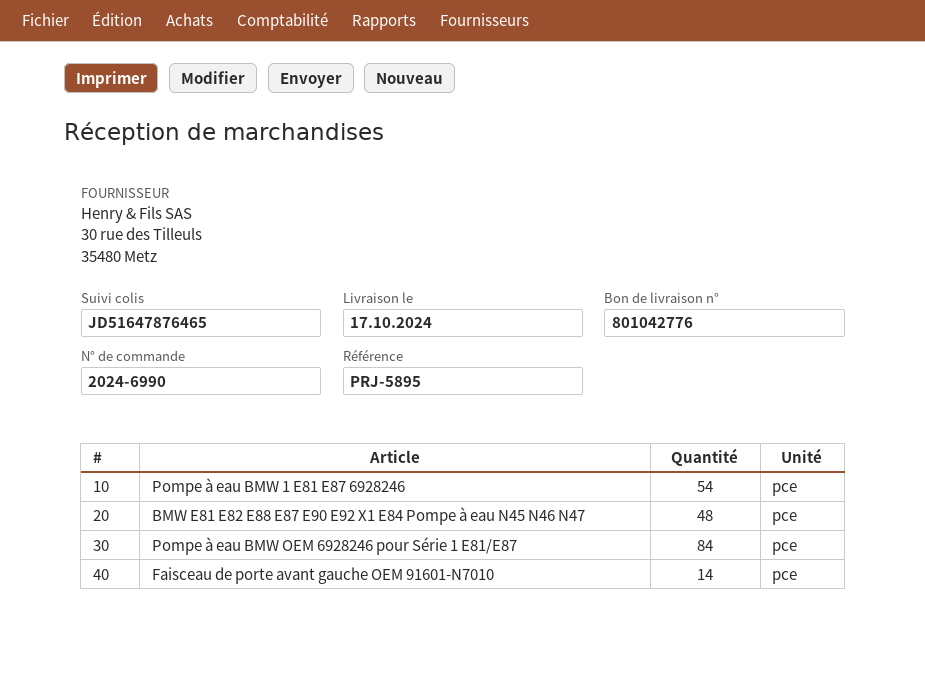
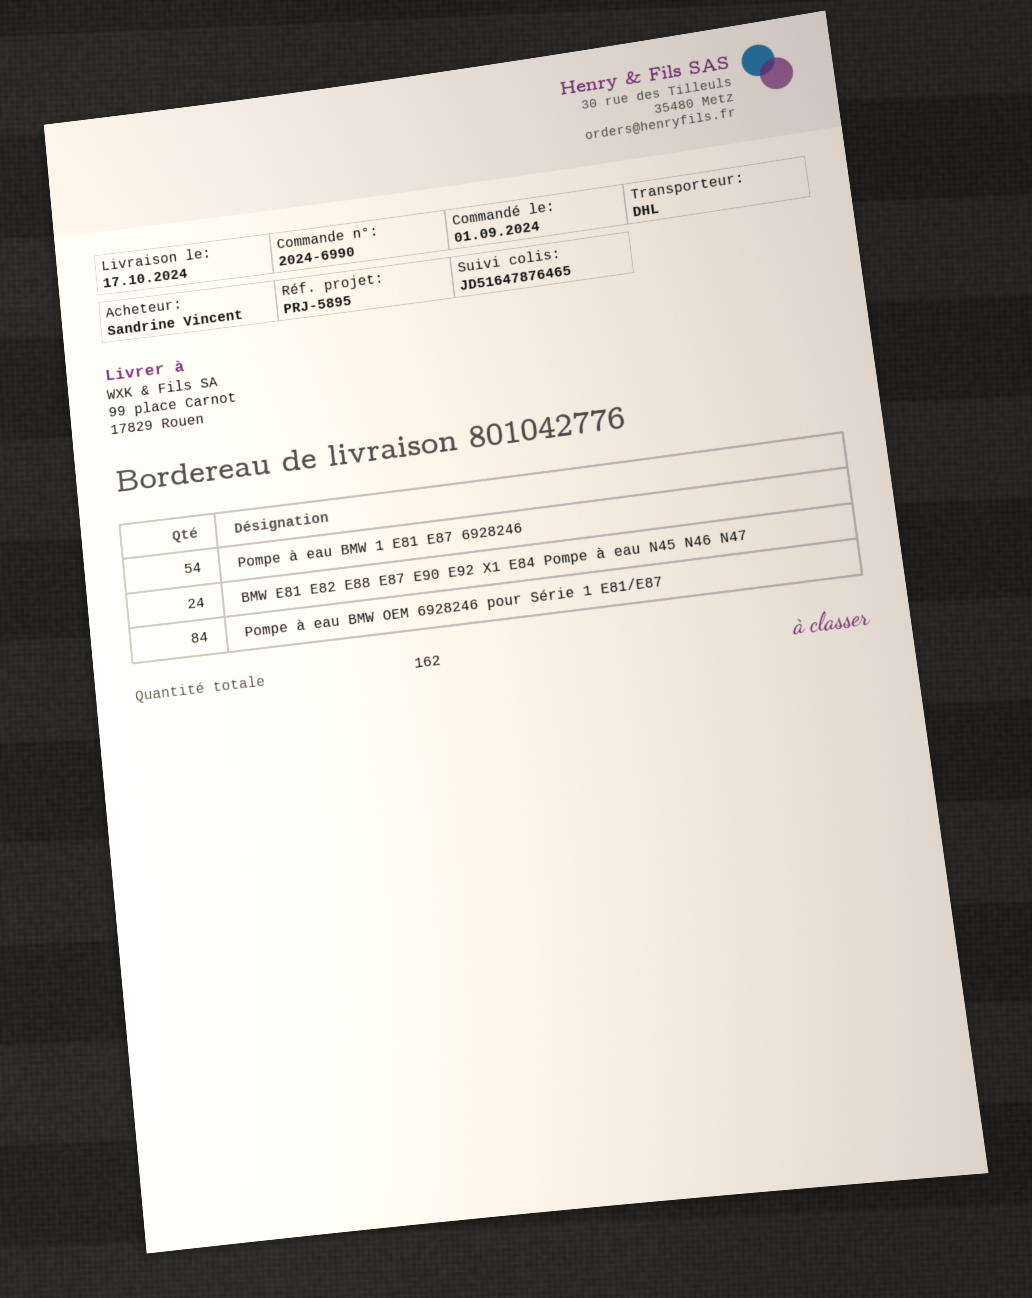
BMW E81 E82 E88 E87 E90 E92 X1 E84 Pompe à eau N45 N46 N47: 48 -> 24
Faisceau de porte avant gauche OEM 91601-N7010: 14 -> none

